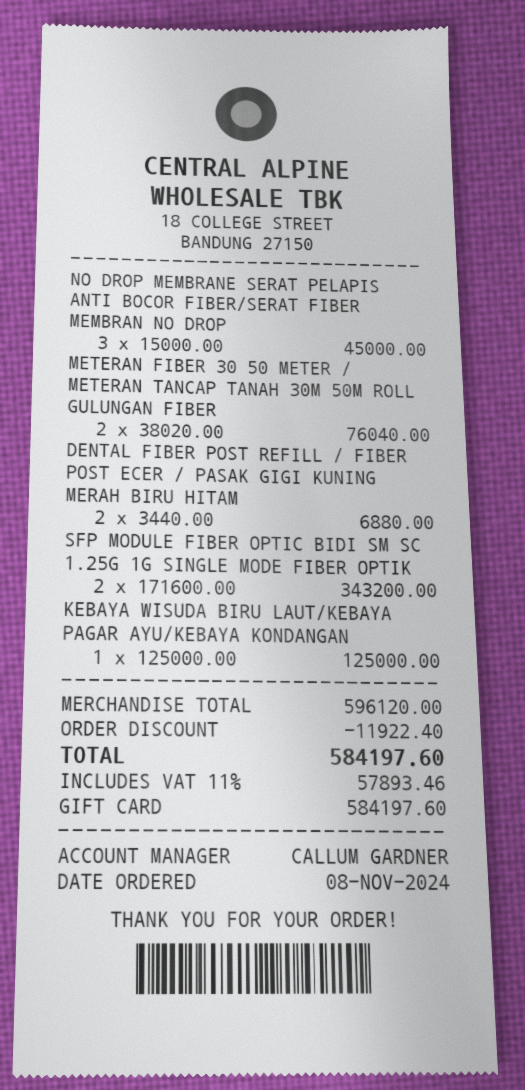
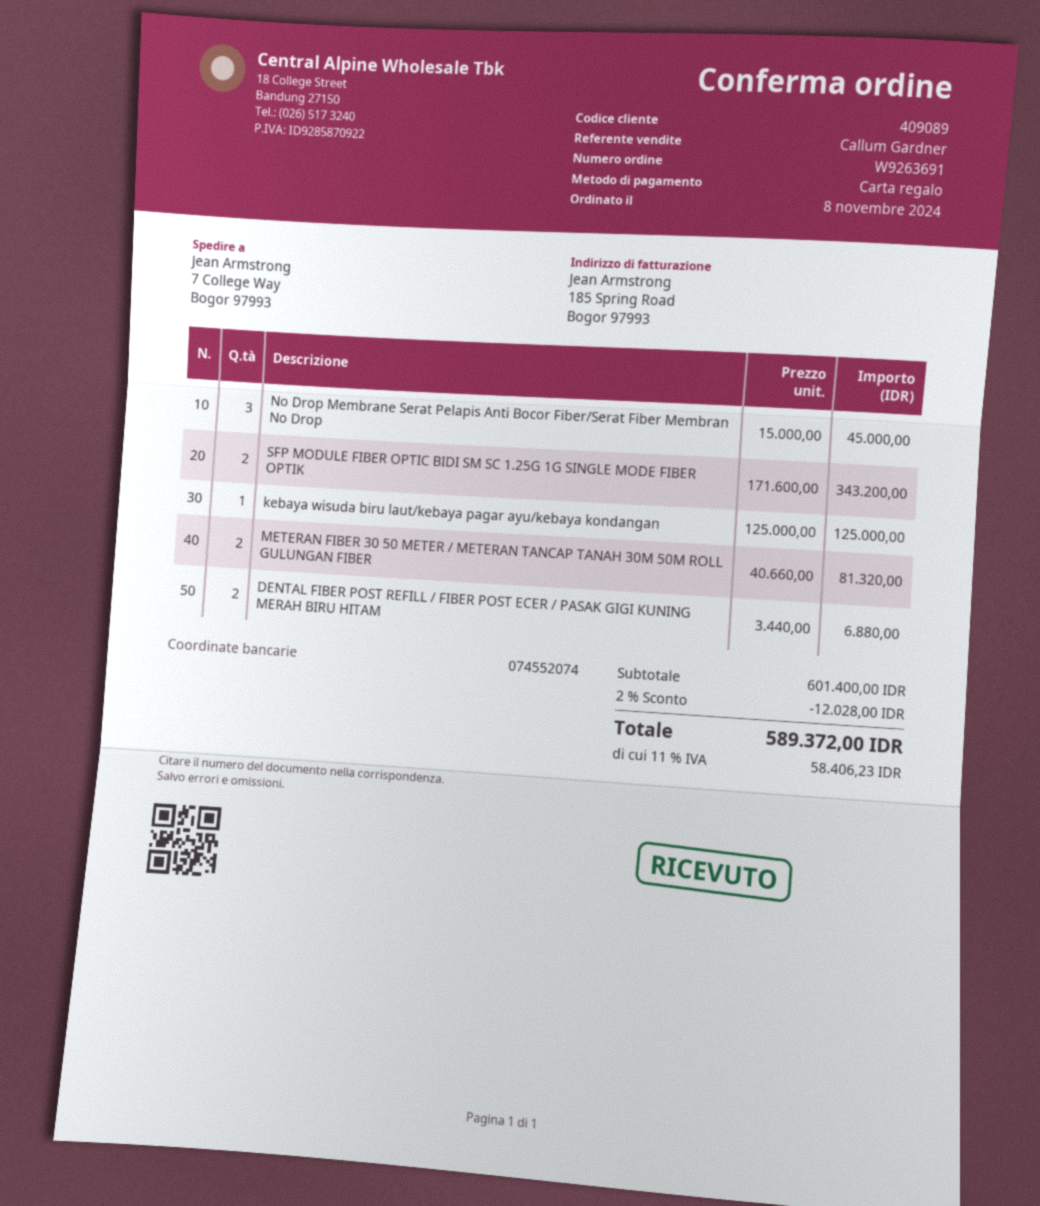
METERAN FIBER 30 50 METER / METERAN TANCAP TANAH 30M 50M ROLL GULUNGAN FIBER: 2 x 38020.00 = 76040.00 -> 2 x 40660.00 = 81320.00
subtotal: 596120.00 -> 601400.00
discount: 11922.40 -> 12028.00
tax: 11% = 57893.46 -> 11% = 58406.23
total: 584197.60 -> 589372.00

